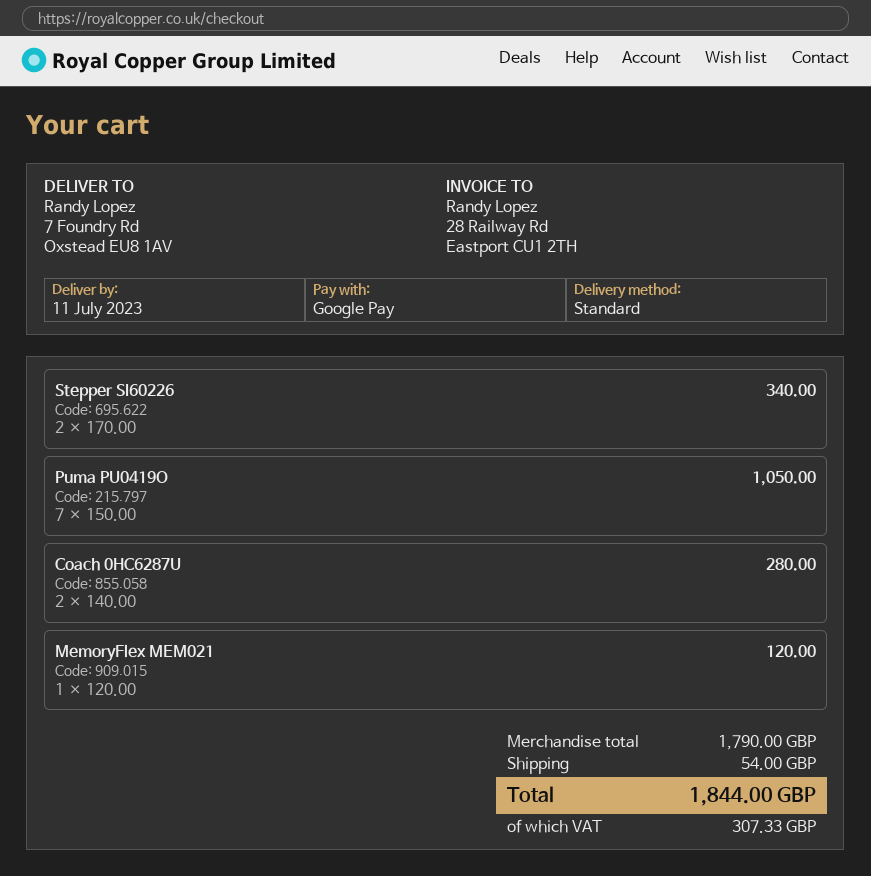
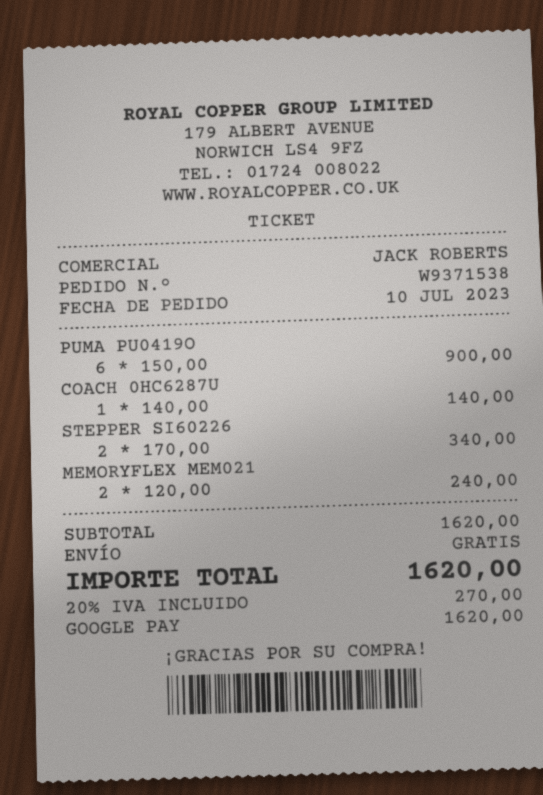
Puma PU0419O: 7 x 150.00 = 1050.00 -> 6 x 150.00 = 900.00
Coach 0HC6287U: 2 x 140.00 = 280.00 -> 1 x 140.00 = 140.00
MemoryFlex MEM021: 1 x 120.00 = 120.00 -> 2 x 120.00 = 240.00
subtotal: 1790.00 -> 1620.00
shipping: 54.00 -> 0.00
tax: 307.33 -> 270.00
total: 1844.00 -> 1620.00

